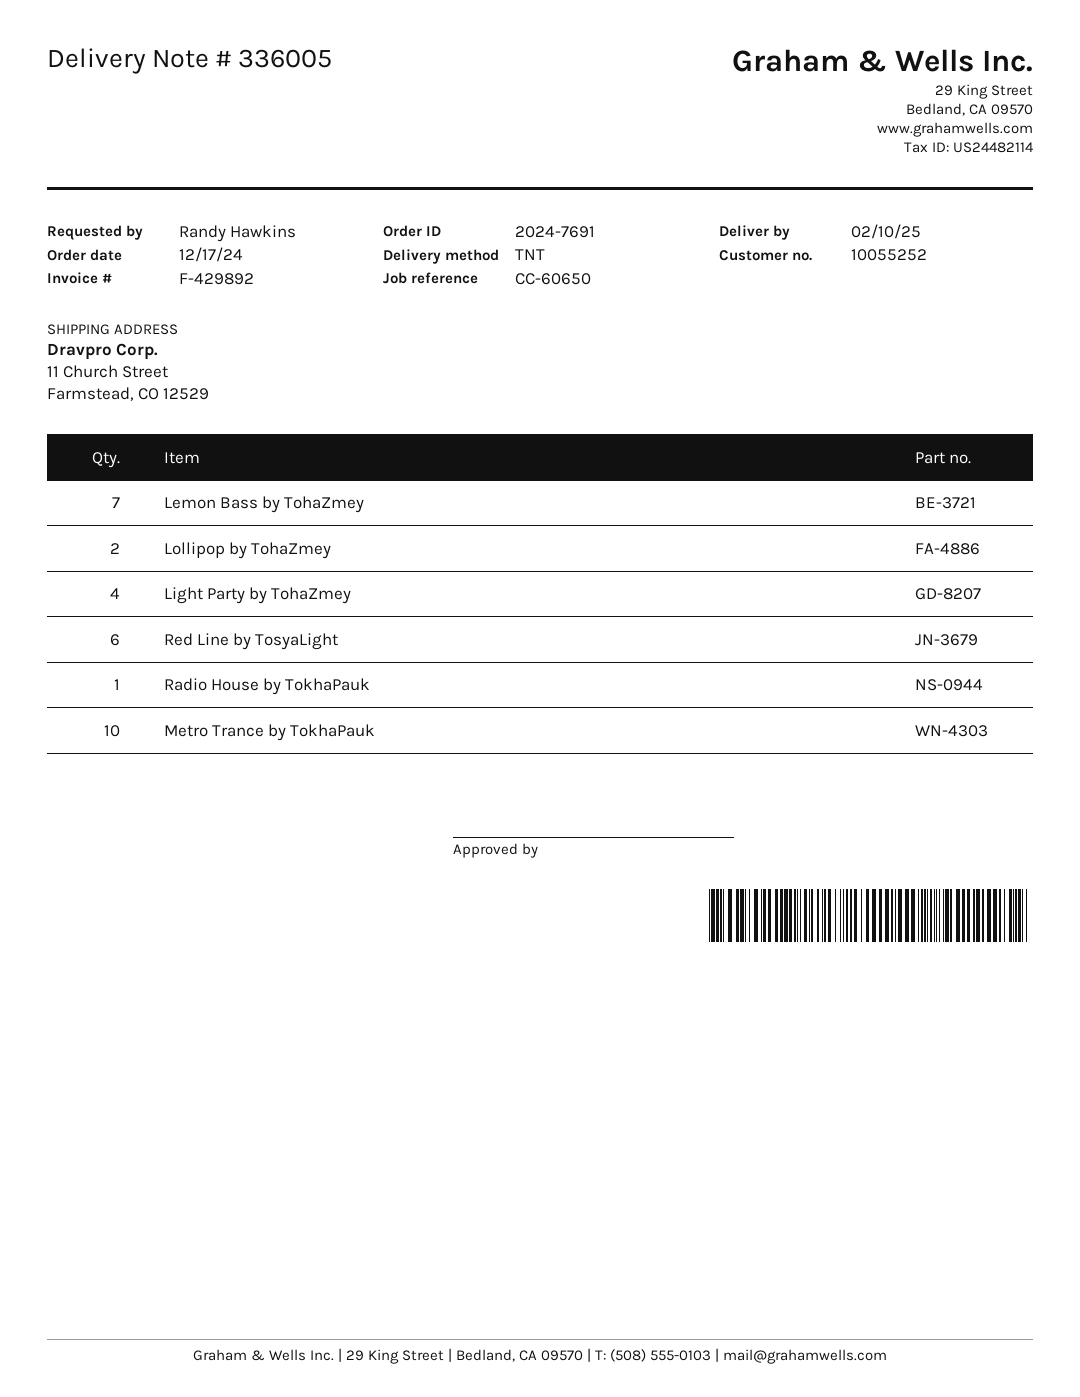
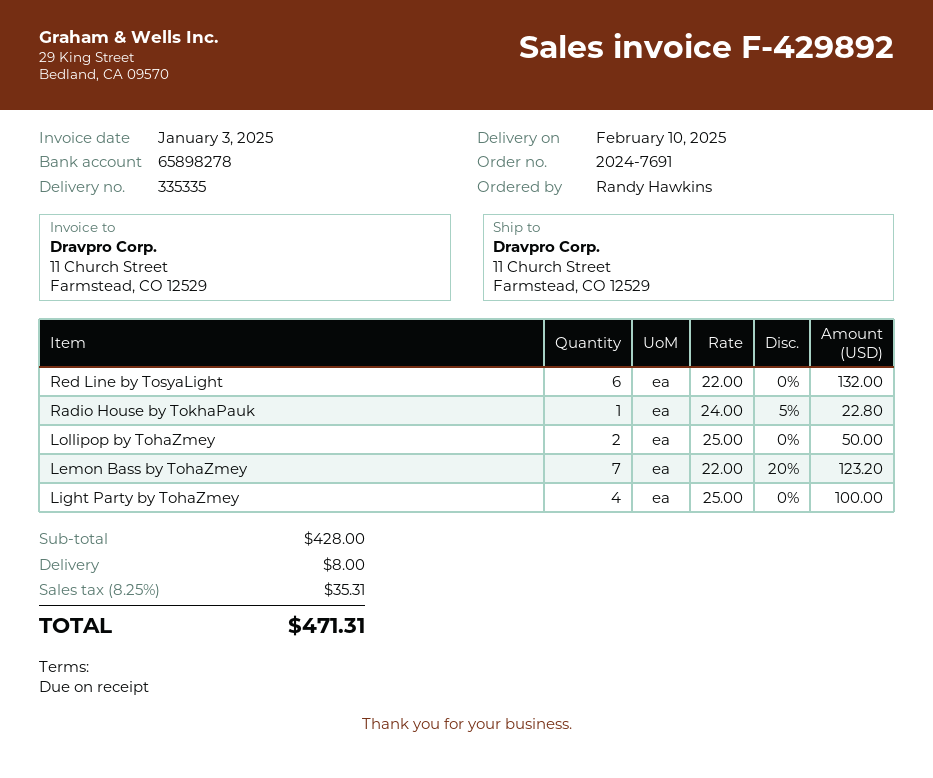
delivery note number: 336005 -> 335335
Metro Trance by TokhaPauk: 10 -> none

